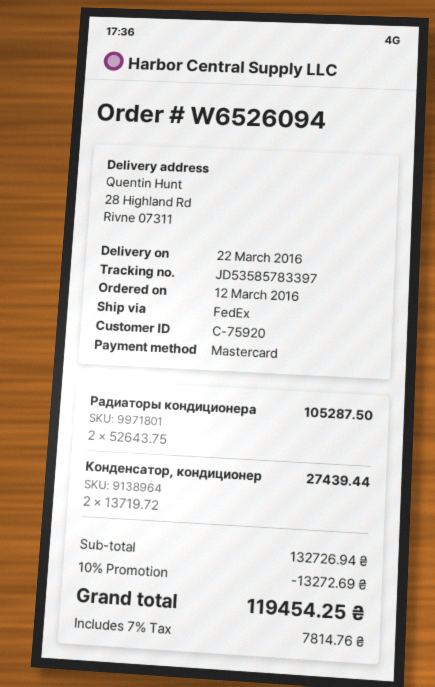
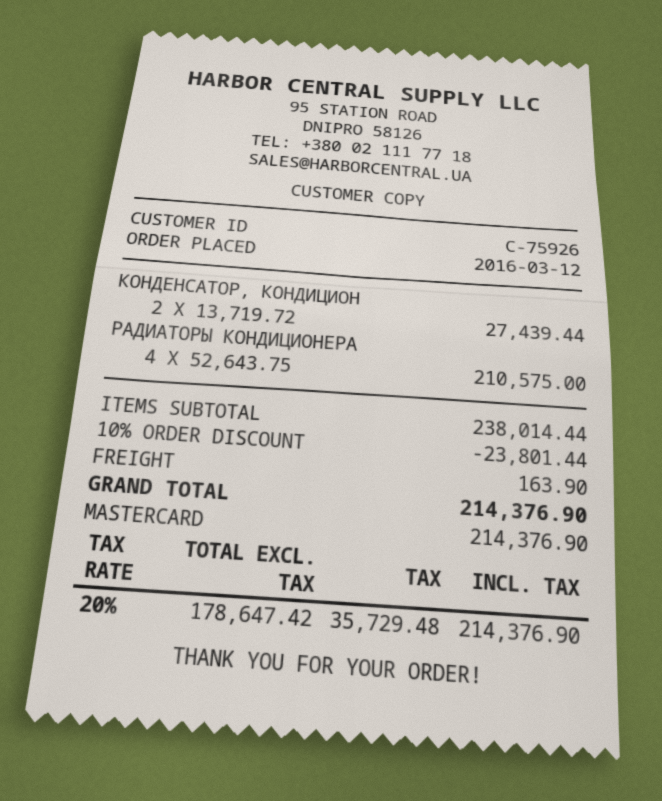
customer number: C-75920 -> C-75926
Радиаторы кондиционера: 2 x 52643.75 = 105287.50 -> 4 x 52643.75 = 210575.00
subtotal: 132726.94 -> 238014.44
discount: 10% = 13272.69 -> 10% = 23801.44
shipping: none -> 163.90
tax: 7% = 7814.76 -> 20% = 35729.48
total: 119454.25 -> 214376.90

